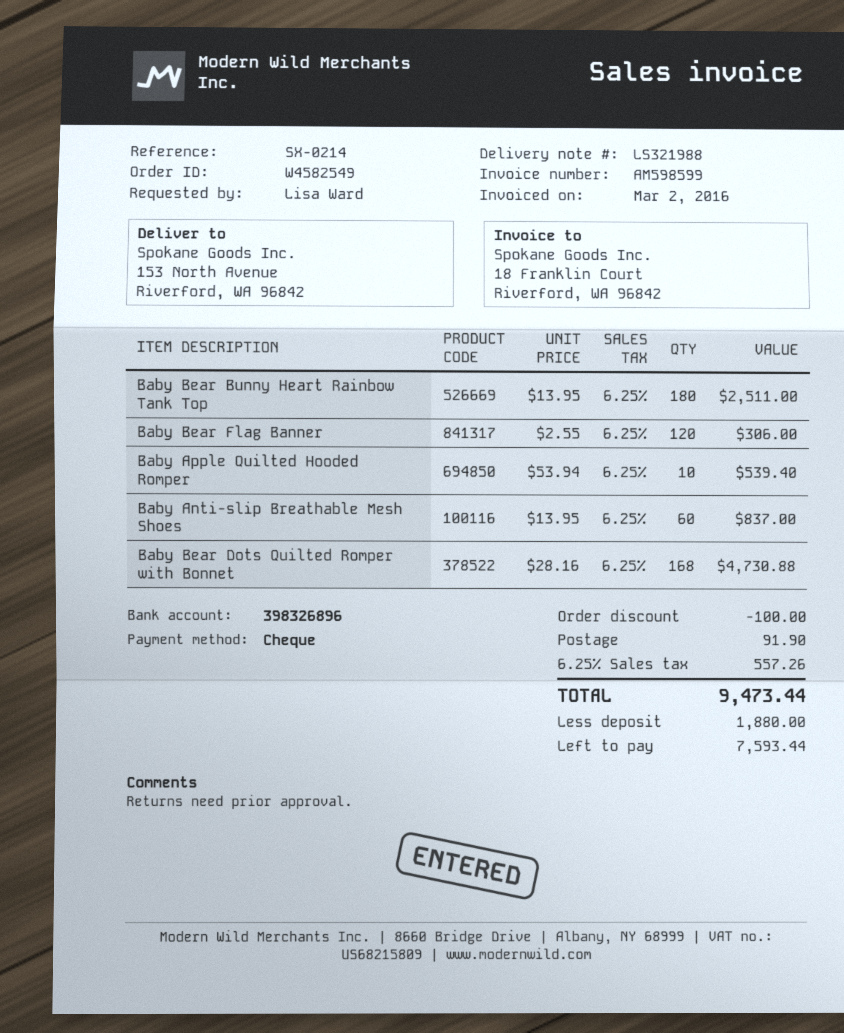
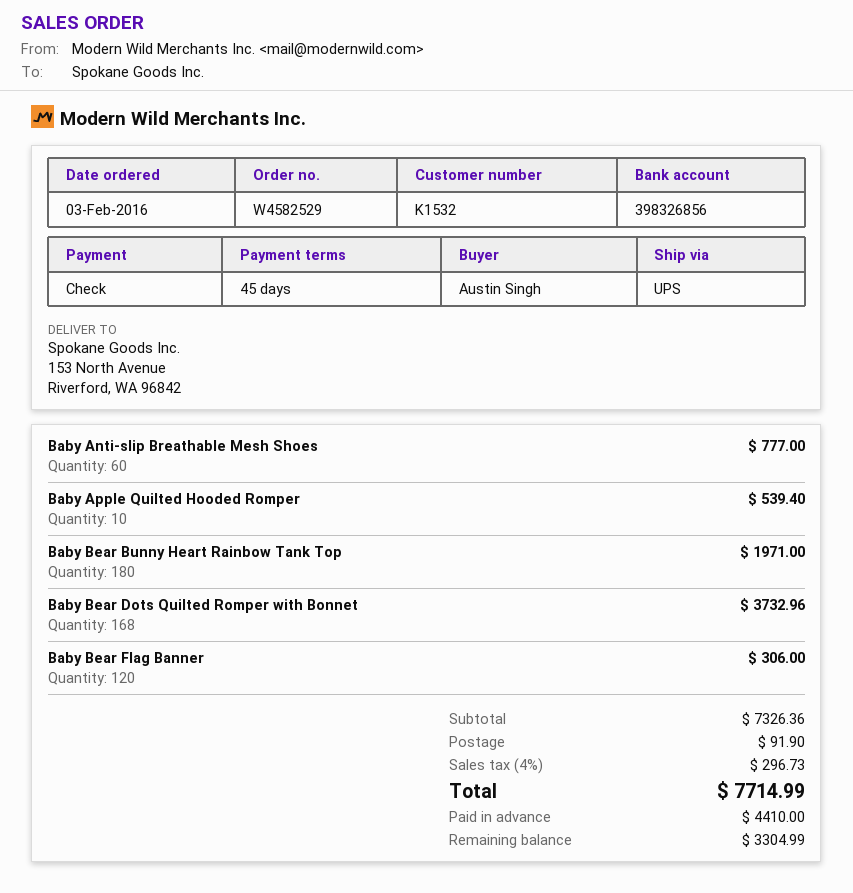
order number: W4582549 -> W4582529
ordered by: Lisa Ward -> Austin Singh
bank account: 398326896 -> 398326856
Baby Bear Bunny Heart Rainbow Tank Top: 180 for 2511.00 -> 180 for 1971.00
Baby Anti-slip Breathable Mesh Shoes: 60 for 837.00 -> 60 for 777.00
Baby Bear Dots Quilted Romper with Bonnet: 168 for 4730.88 -> 168 for 3732.96
discount: 100.00 -> none
tax: 6.25% = 557.26 -> 4% = 296.73
total: 9473.44 -> 7714.99
deposit: 1880.00 -> 4410.00
balance: 7593.44 -> 3304.99

